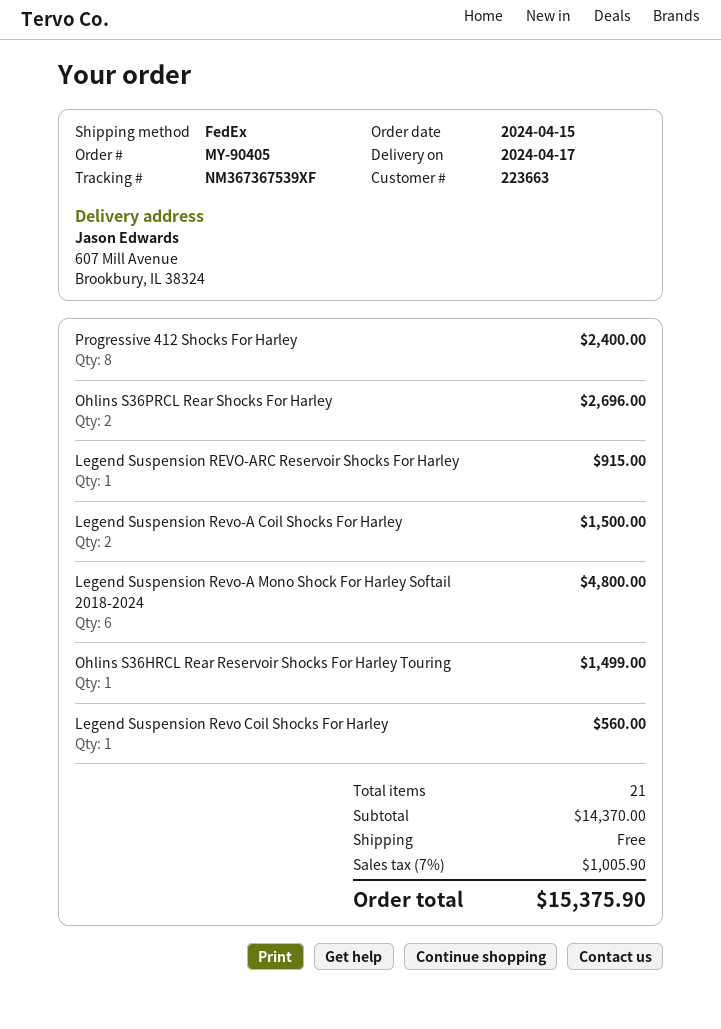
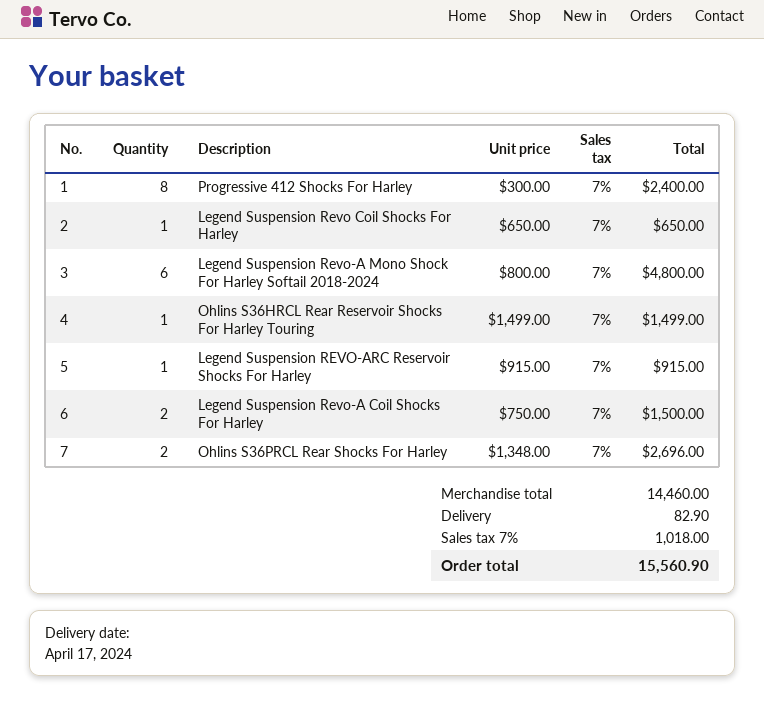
Legend Suspension Revo Coil Shocks For Harley: 1 for 560.00 -> 1 for 650.00
subtotal: 14370.00 -> 14460.00
shipping: 0.00 -> 82.90
tax: 7% = 1005.90 -> 7% = 1018.00
total: 15375.90 -> 15560.90

